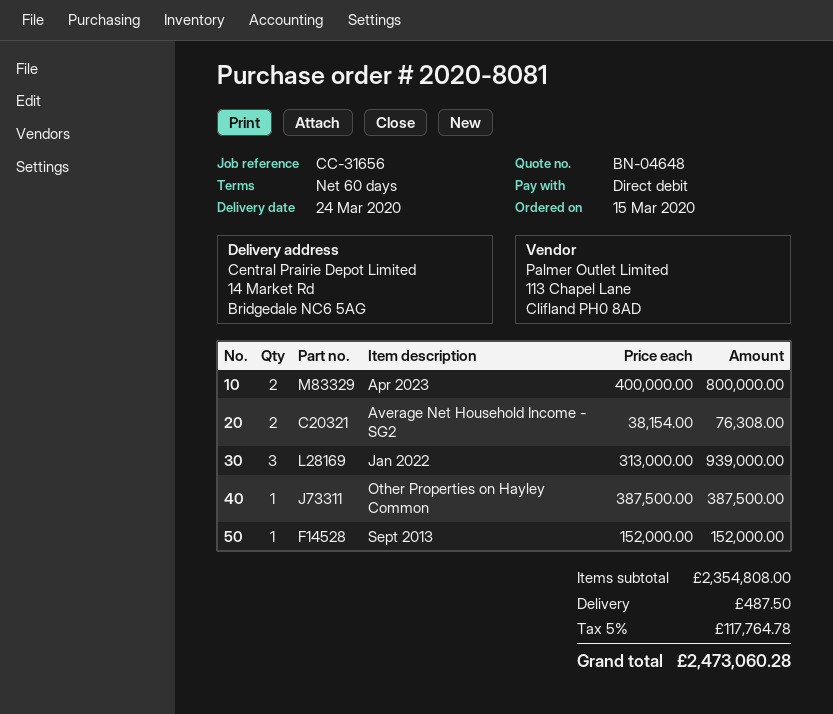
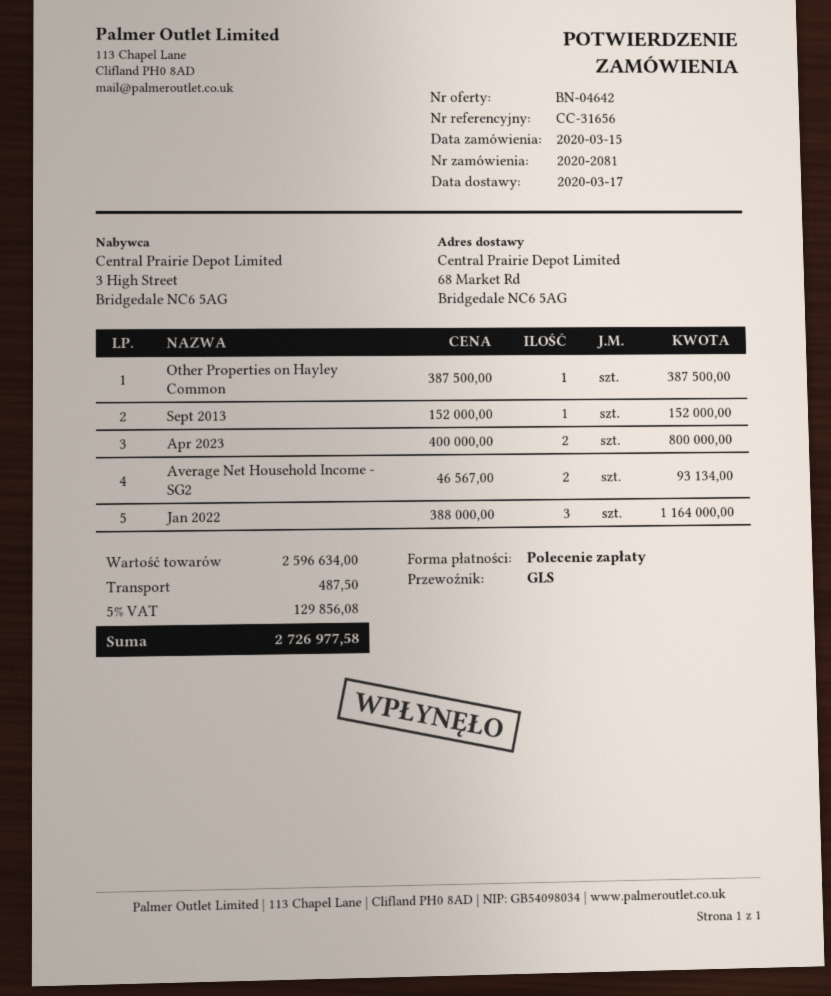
quote number: BN-04648 -> BN-04642
order number: 2020-8081 -> 2020-2081
delivery date: 2020-03-24 -> 2020-03-17
ship to: 14 Market Rd, Bridgedale NC6 5AG -> 68 Market Rd, Bridgedale NC6 5AG
Average Net Household Income - SG2: 2 x 38154.00 = 76308.00 -> 2 x 46567.00 = 93134.00
Jan 2022: 3 x 313000.00 = 939000.00 -> 3 x 388000.00 = 1164000.00
subtotal: 2354808.00 -> 2596634.00
tax: 5% = 117764.78 -> 5% = 129856.08
total: 2473060.28 -> 2726977.58

